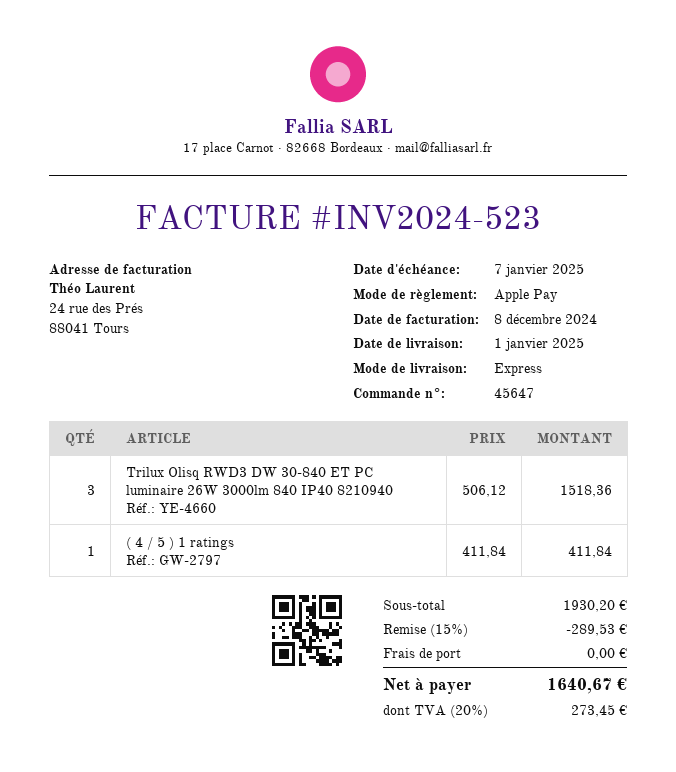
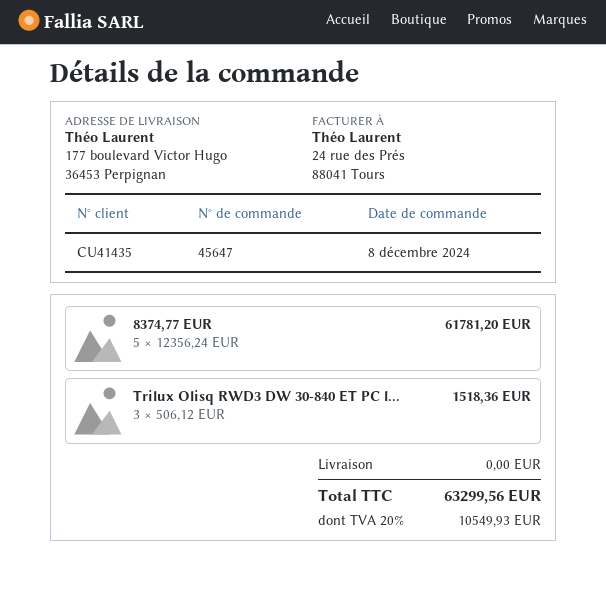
( 4 / 5 ) 1 ratings: 1 x 411.84 = 411.84 -> none
8374,77 EUR: none -> 5 x 12356.24 = 61781.20
discount: 15% = 289.53 -> none
tax: 20% = 273.45 -> 20% = 10549.93
total: 1640.67 -> 63299.56

